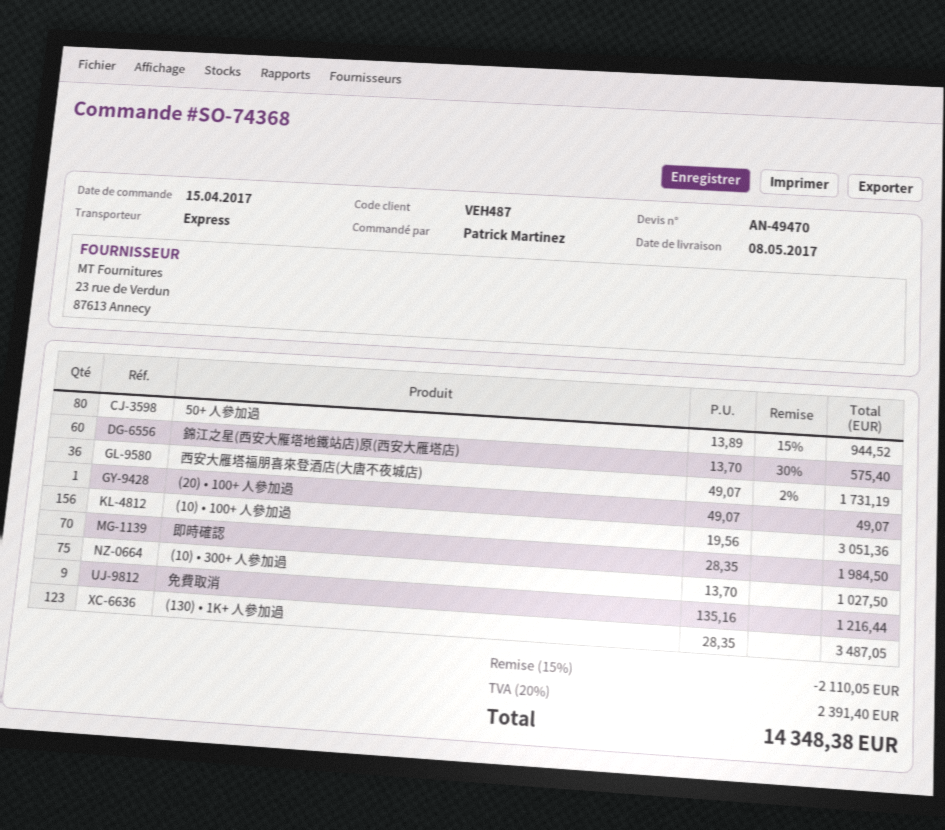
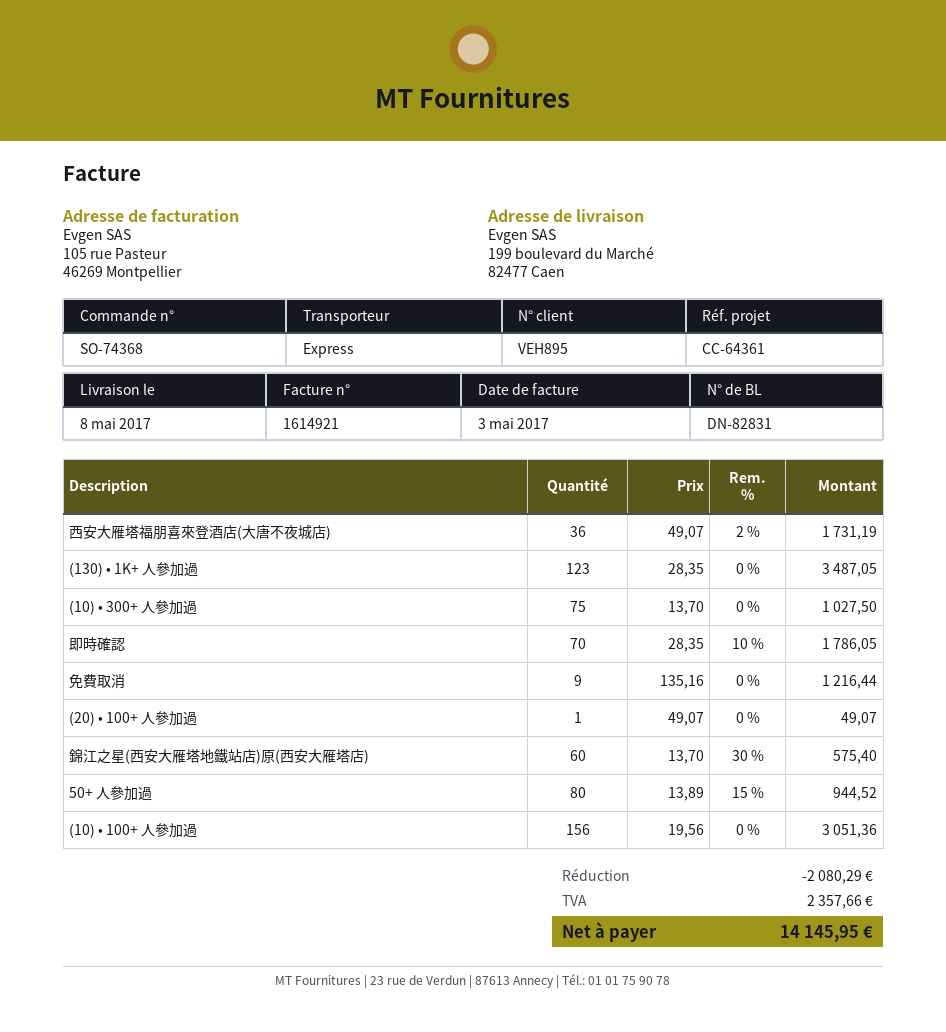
customer number: VEH487 -> VEH895
即時確認: 70 x 28.35 = 1984.50 -> 70 x 28.35 - 10% = 1786.05
discount: 2110.05 -> 2080.29
tax: 2391.40 -> 2357.66
total: 14348.38 -> 14145.95

